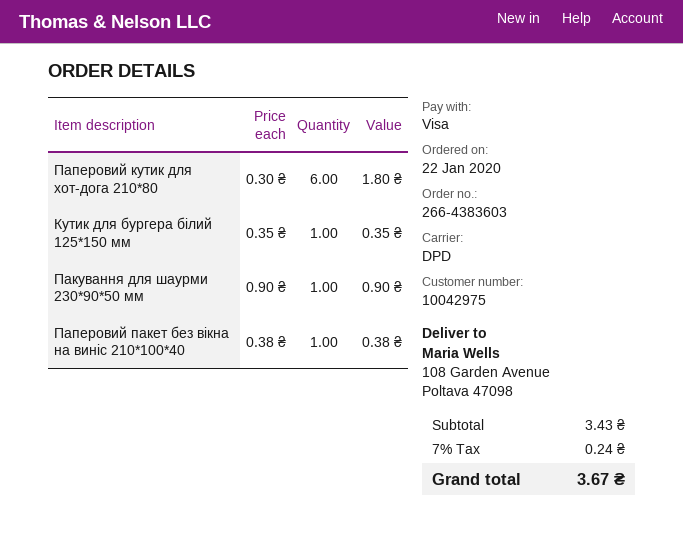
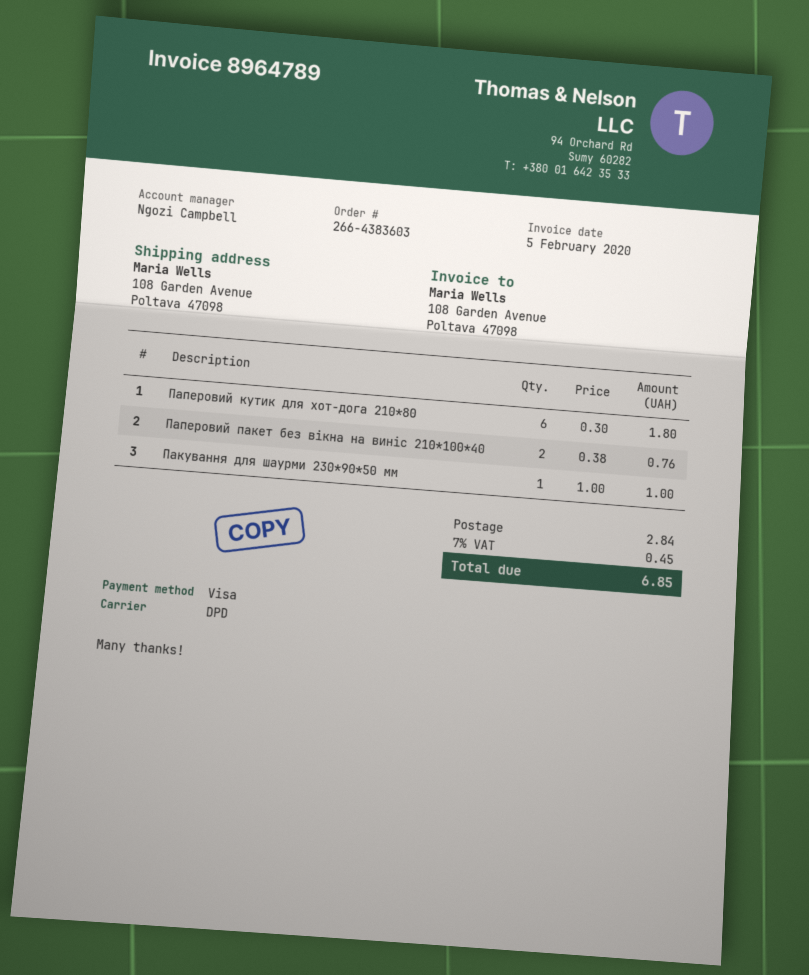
Кутик для бургера білий 125*150 мм: 1 x 0.35 = 0.35 -> none
Пакування для шаурми 230*90*50 мм: 1 x 0.90 = 0.90 -> 1 x 1.00 = 1.00
Паперовий пакет без вікна на виніс 210*100*40: 1 x 0.38 = 0.38 -> 2 x 0.38 = 0.76
shipping: none -> 2.84
tax: 7% = 0.24 -> 7% = 0.45
total: 3.67 -> 6.85

